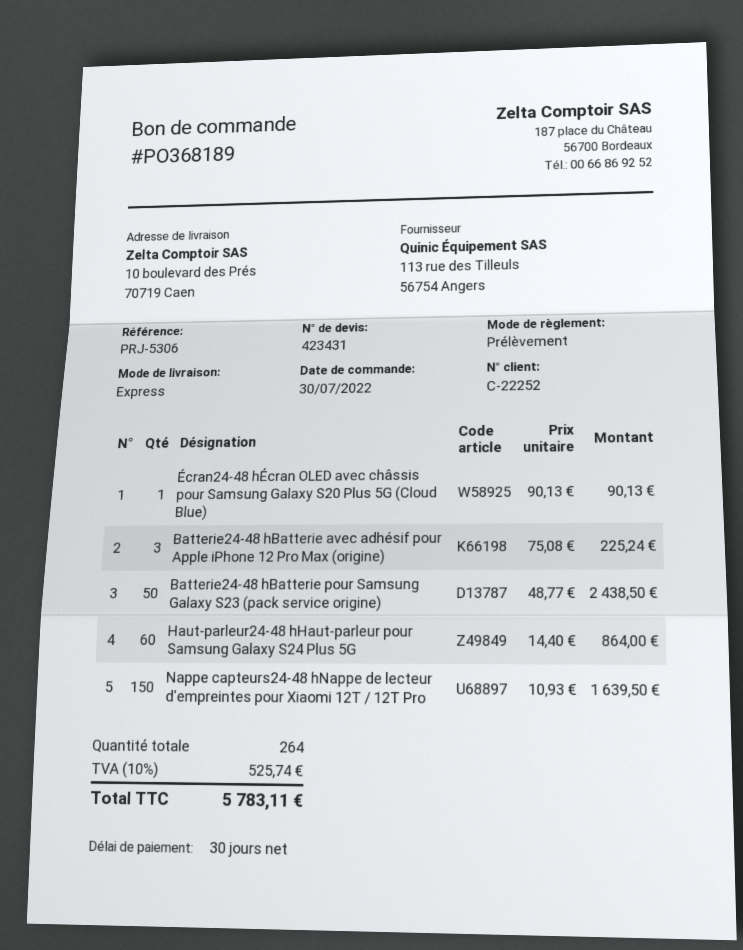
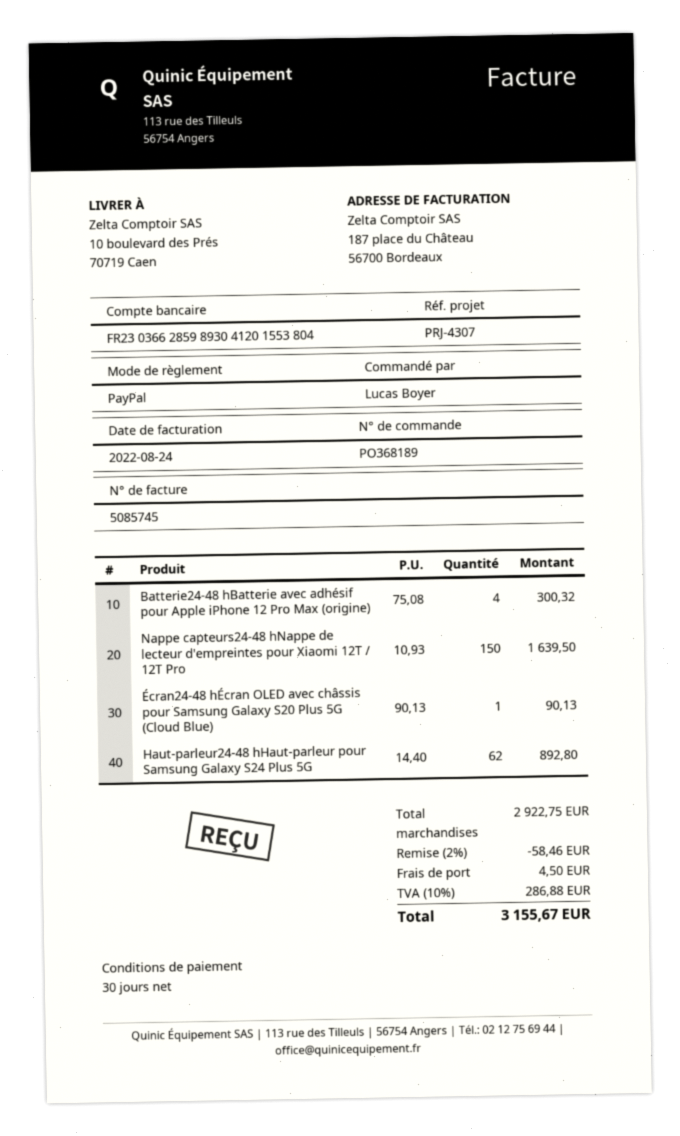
reference: PRJ-5306 -> PRJ-4307
payment method: direct debit -> PayPal
Batterie24-48 hBatterie avec adhésif pour Apple iPhone 12 Pro Max (origine): 3 x 75.08 = 225.24 -> 4 x 75.08 = 300.32
Batterie24-48 hBatterie pour Samsung Galaxy S23 (pack service origine): 50 x 48.77 = 2438.50 -> none
Haut-parleur24-48 hHaut-parleur pour Samsung Galaxy S24 Plus 5G: 60 x 14.40 = 864.00 -> 62 x 14.40 = 892.80
discount: none -> 2% = 58.46
shipping: none -> 4.50
tax: 10% = 525.74 -> 10% = 286.88
total: 5783.11 -> 3155.67

